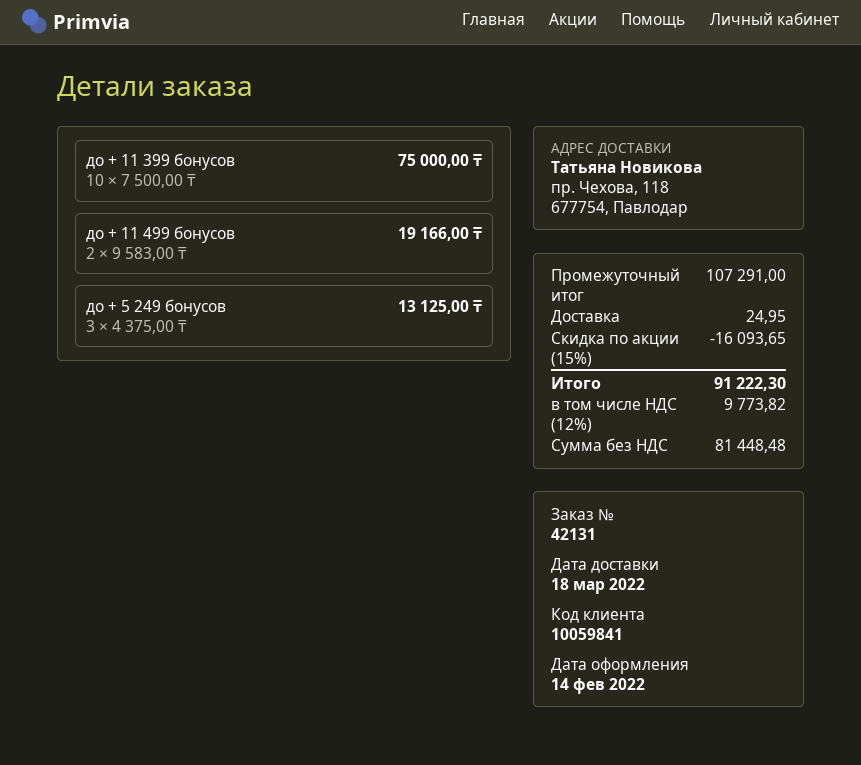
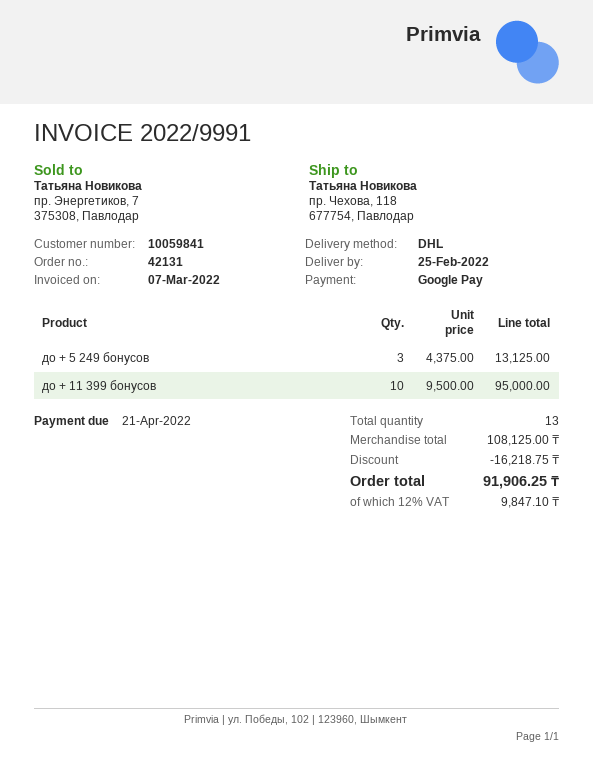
delivery date: 2022-03-18 -> 2022-02-25
до + 11 399 бонусов: 10 x 7500.00 = 75000.00 -> 10 x 9500.00 = 95000.00
до + 11 499 бонусов: 2 x 9583.00 = 19166.00 -> none
subtotal: 107291.00 -> 108125.00
discount: 16093.65 -> 16218.75
shipping: 24.95 -> none
tax: 12% = 9773.82 -> 12% = 9847.10
total: 91222.30 -> 91906.25

